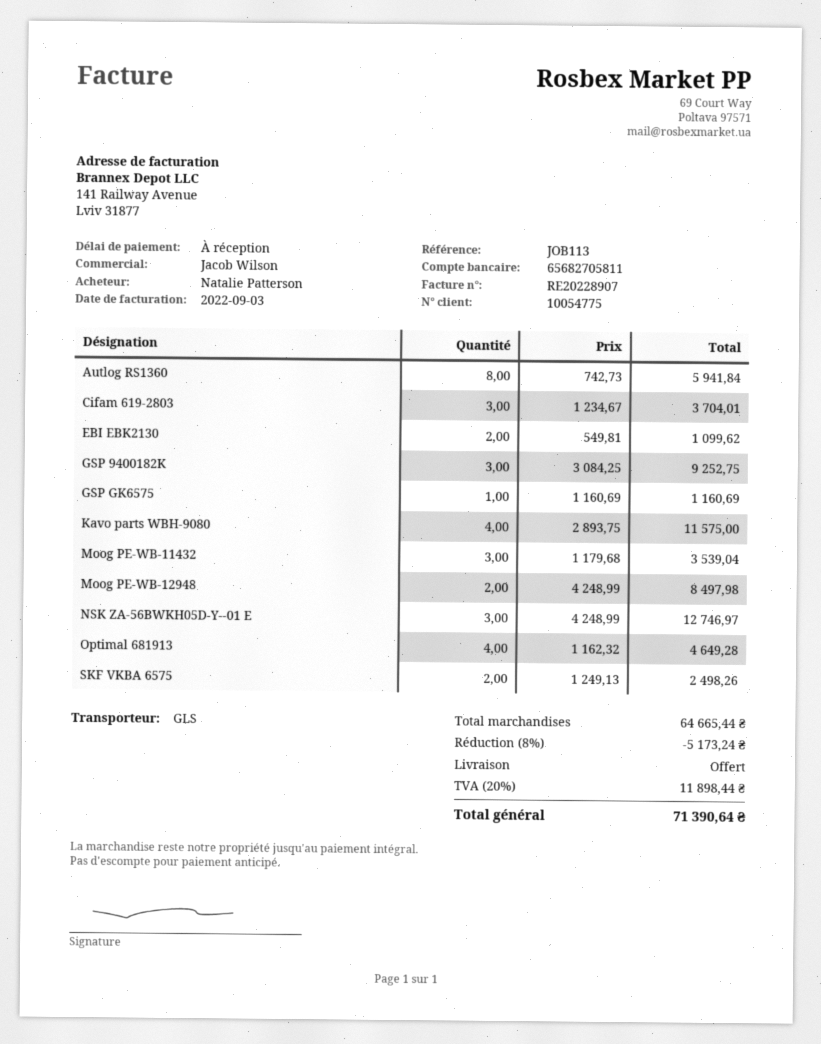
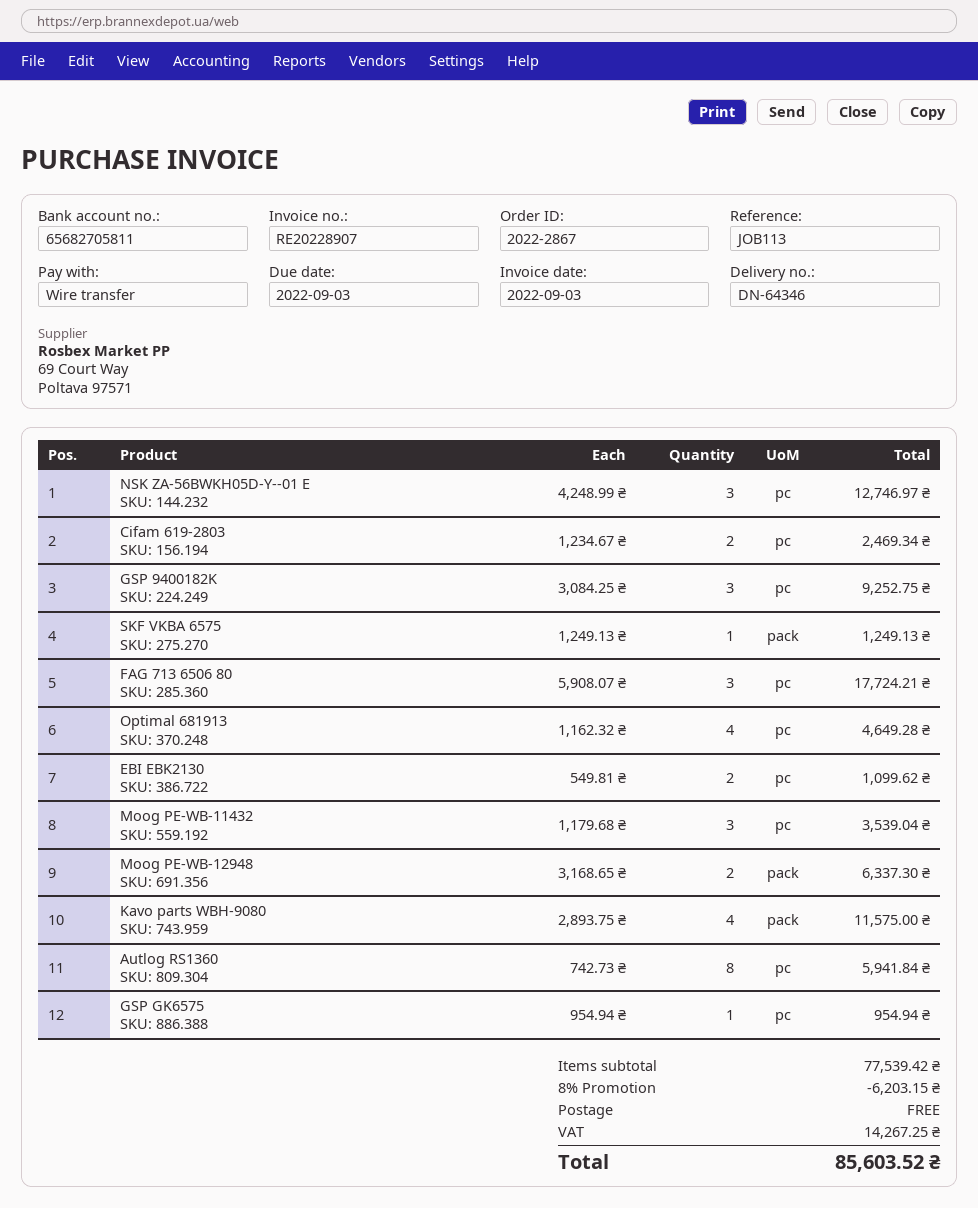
Cifam 619-2803: 3 x 1234.67 = 3704.01 -> 2 x 1234.67 = 2469.34
GSP GK6575: 1 x 1160.69 = 1160.69 -> 1 x 954.94 = 954.94
Moog PE-WB-12948: 2 x 4248.99 = 8497.98 -> 2 x 3168.65 = 6337.30
SKF VKBA 6575: 2 x 1249.13 = 2498.26 -> 1 x 1249.13 = 1249.13
FAG 713 6506 80: none -> 3 x 5908.07 = 17724.21
subtotal: 64665.44 -> 77539.42
discount: 8% = 5173.24 -> 8% = 6203.15
tax: 11898.44 -> 14267.25
total: 71390.64 -> 85603.52

